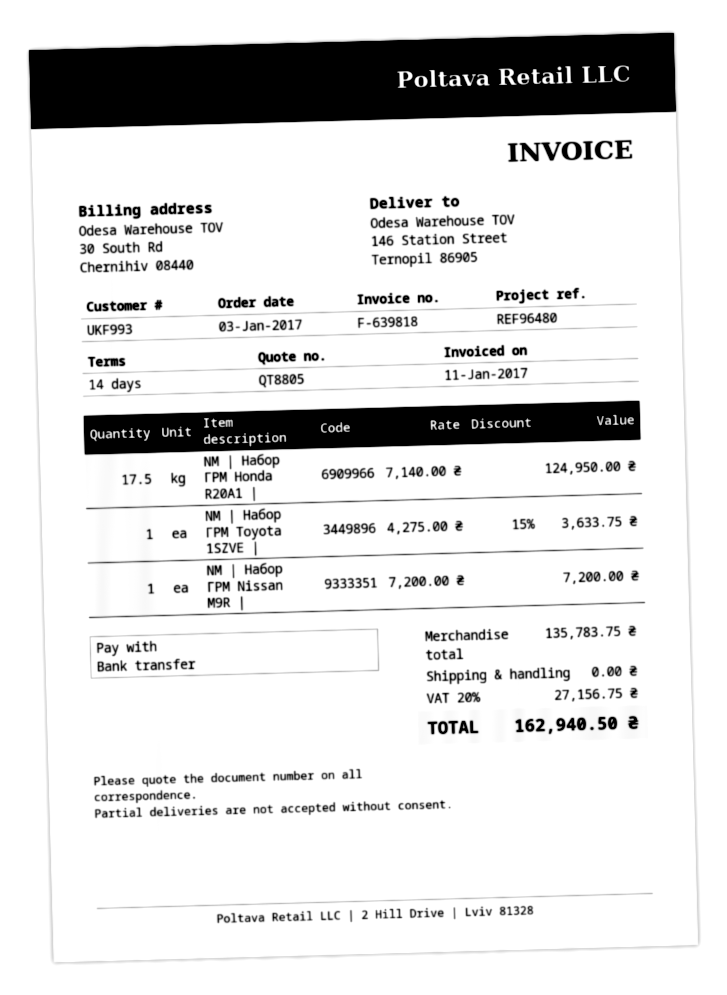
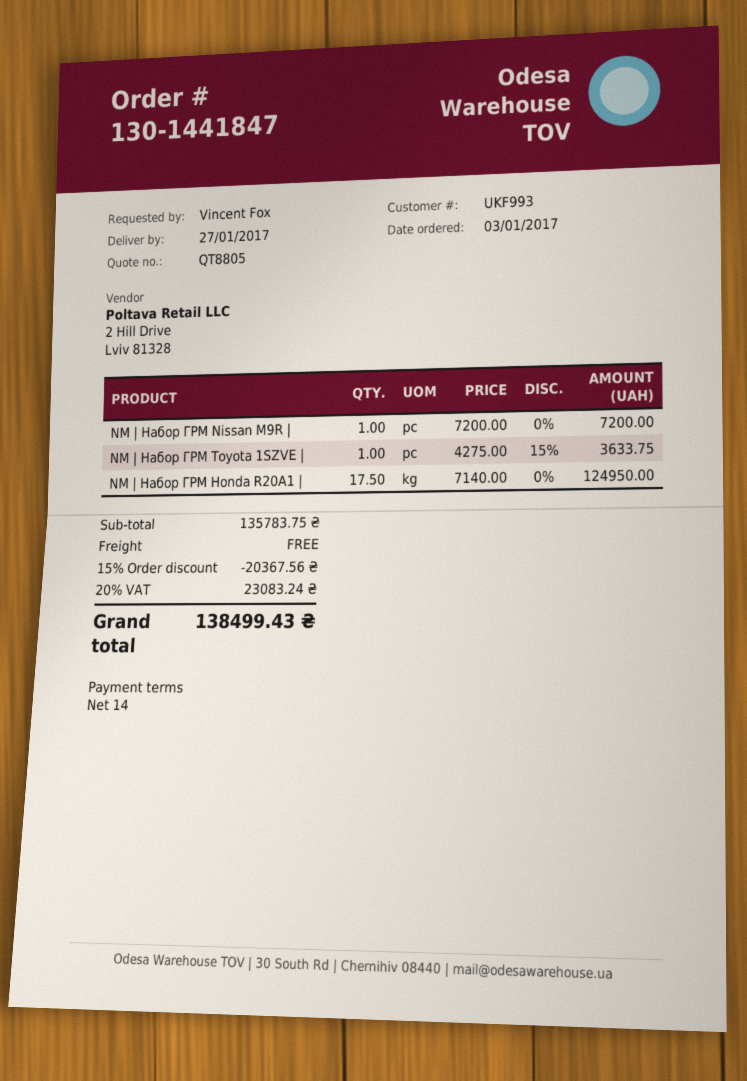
discount: none -> 15% = 20367.56
tax: 20% = 27156.75 -> 20% = 23083.24
total: 162940.50 -> 138499.43

